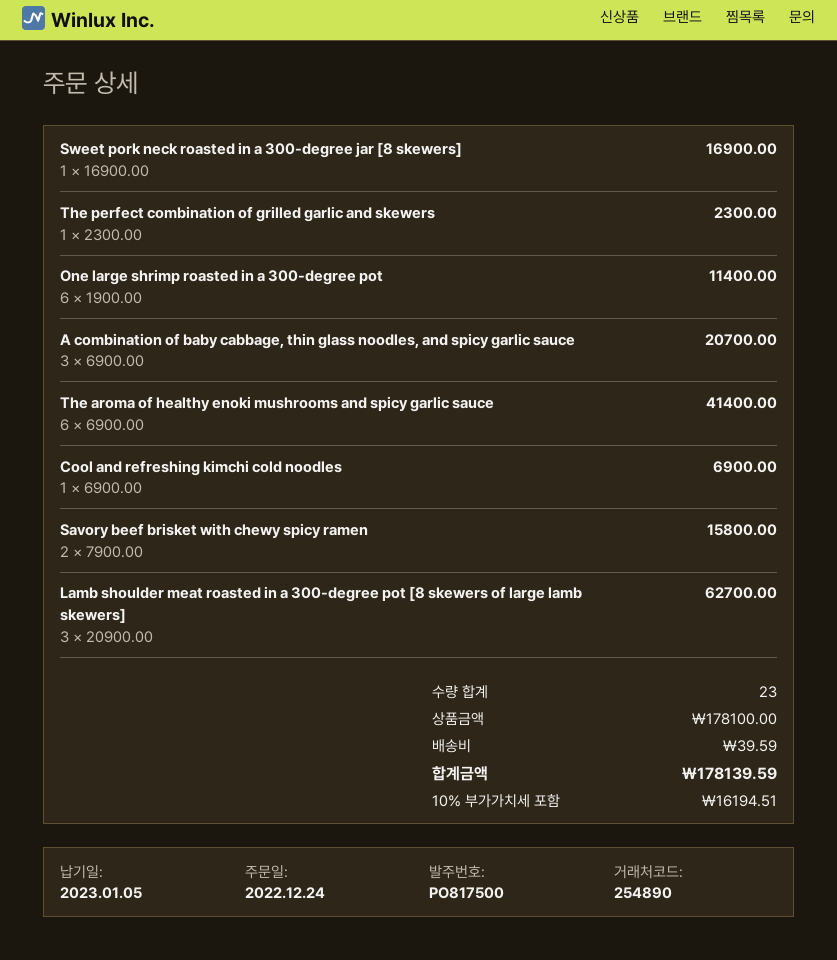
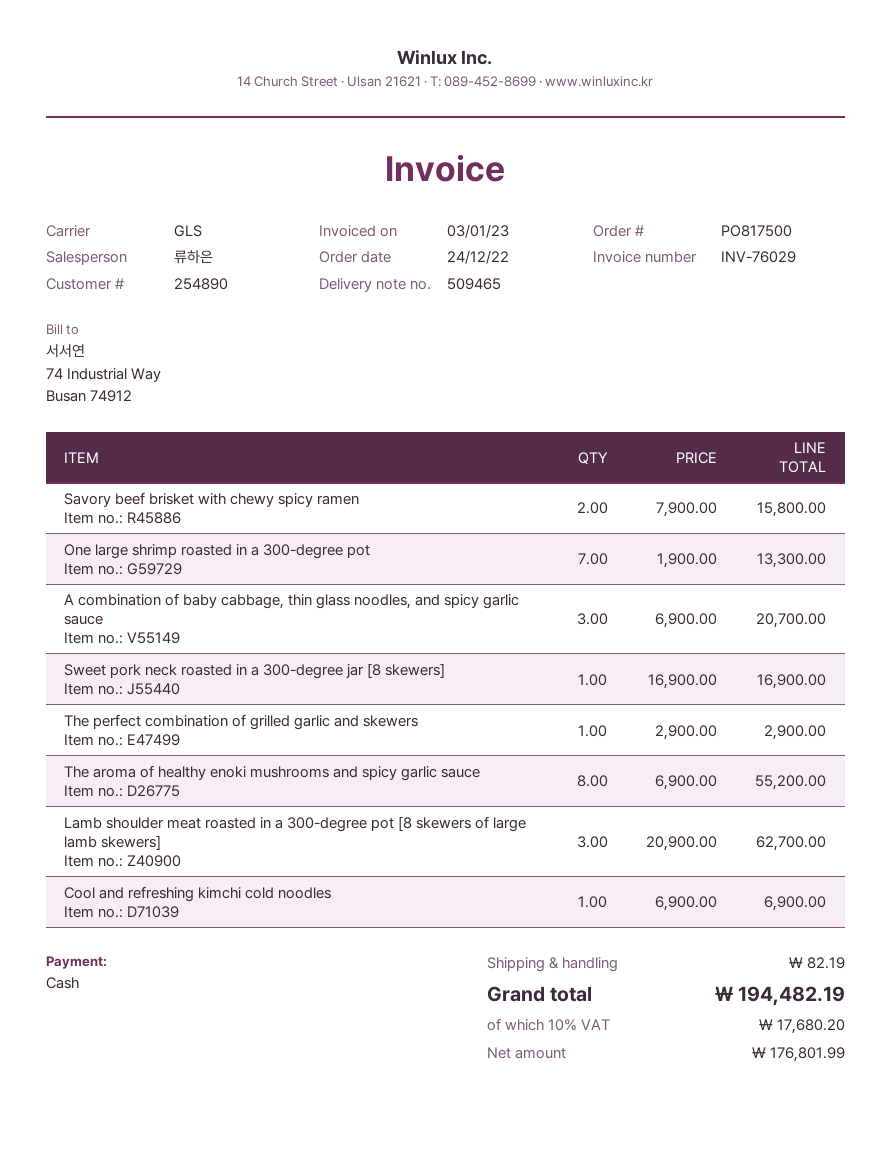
The perfect combination of grilled garlic and skewers: 1 x 2300.00 = 2300.00 -> 1 x 2900.00 = 2900.00
One large shrimp roasted in a 300-degree pot: 6 x 1900.00 = 11400.00 -> 7 x 1900.00 = 13300.00
The aroma of healthy enoki mushrooms and spicy garlic sauce: 6 x 6900.00 = 41400.00 -> 8 x 6900.00 = 55200.00
shipping: 39.59 -> 82.19
tax: 10% = 16194.51 -> 10% = 17680.20
total: 178139.59 -> 194482.19

